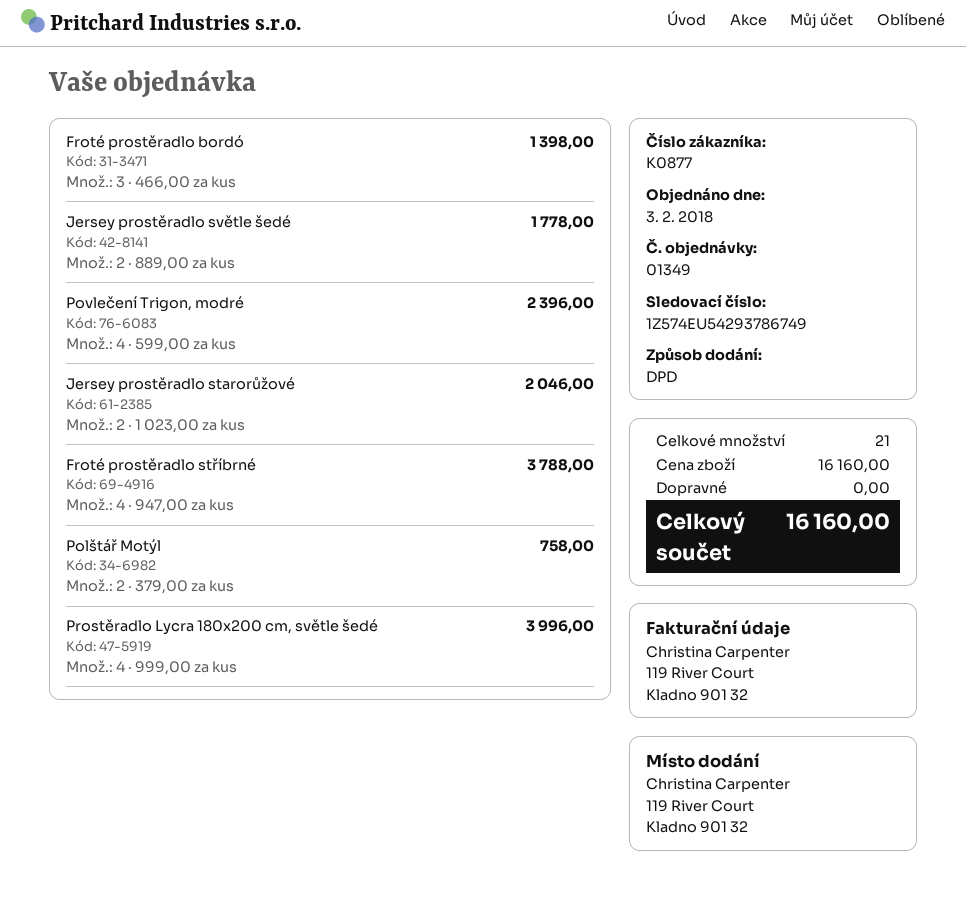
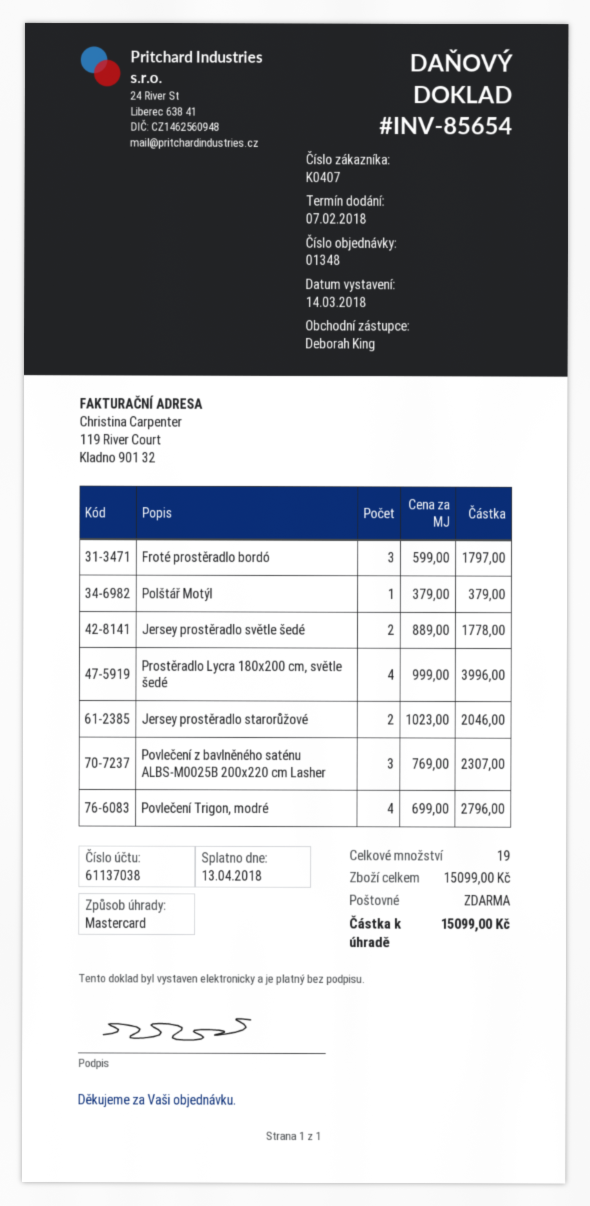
order number: 01349 -> 01348
customer number: K0877 -> K0407
Froté prostěradlo bordó: 3 x 466.00 = 1398.00 -> 3 x 599.00 = 1797.00
Povlečení Trigon, modré: 4 x 599.00 = 2396.00 -> 4 x 699.00 = 2796.00
Froté prostěradlo stříbrné: 4 x 947.00 = 3788.00 -> none
Polštář Motýl: 2 x 379.00 = 758.00 -> 1 x 379.00 = 379.00
Povlečení z bavlněného saténu ALBS-M0025B 200x220 cm Lasher: none -> 3 x 769.00 = 2307.00
total quantity: 21 -> 19
subtotal: 16160.00 -> 15099.00
total: 16160.00 -> 15099.00

